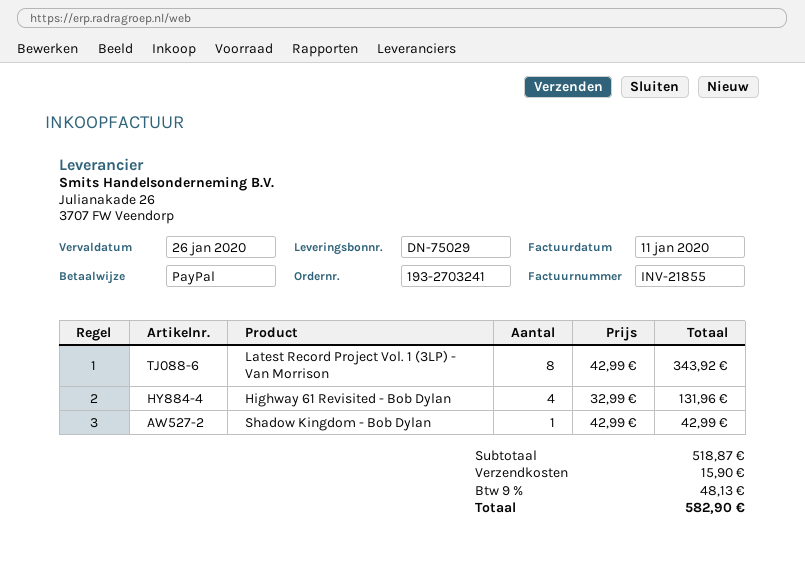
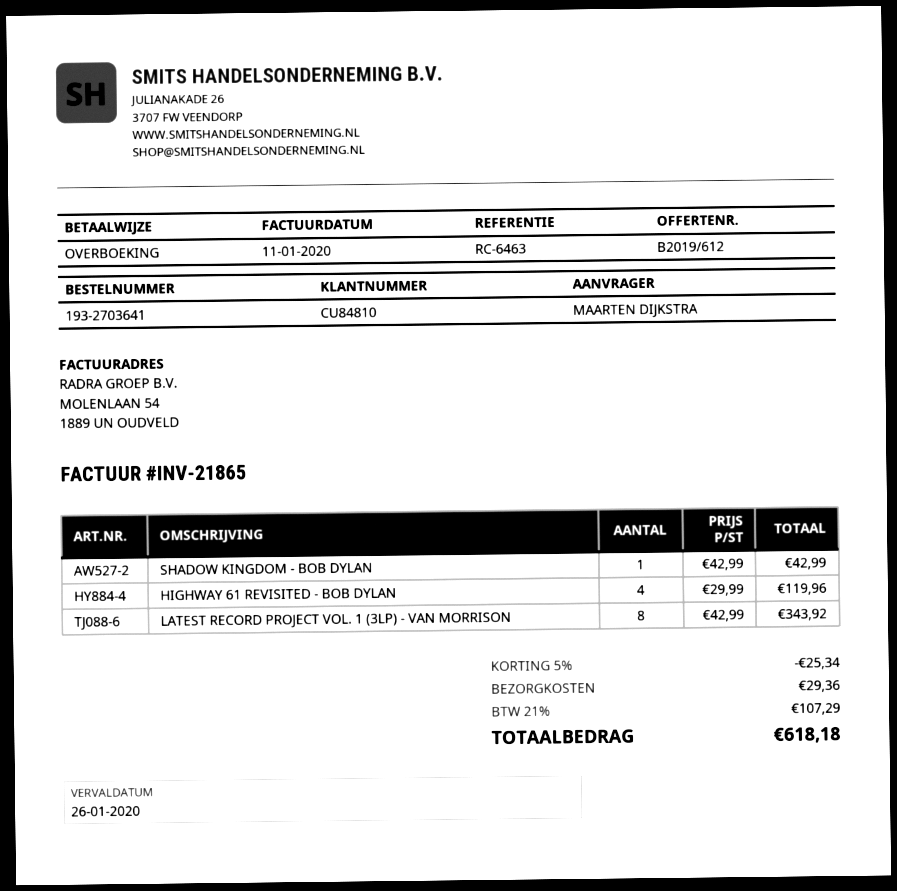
order number: 193-2703241 -> 193-2703641
invoice number: INV-21855 -> INV-21865
payment method: PayPal -> bank transfer
Highway 61 Revisited - Bob Dylan: 4 x 32.99 = 131.96 -> 4 x 29.99 = 119.96
discount: none -> 5% = 25.34
shipping: 15.90 -> 29.36
tax: 9% = 48.13 -> 21% = 107.29
total: 582.90 -> 618.18

